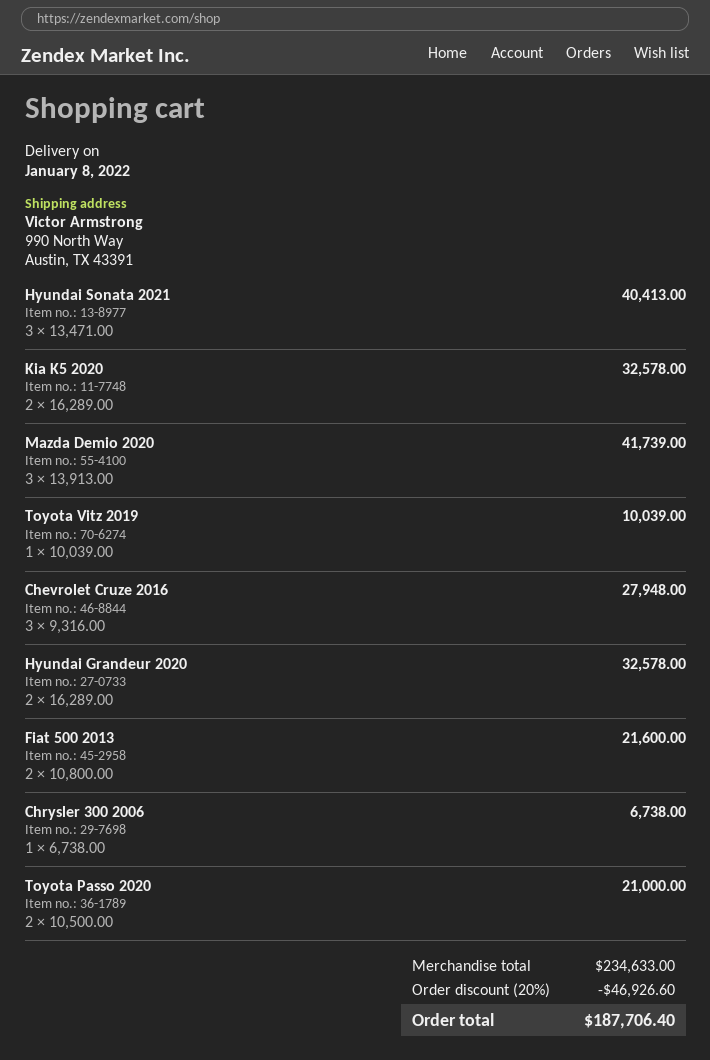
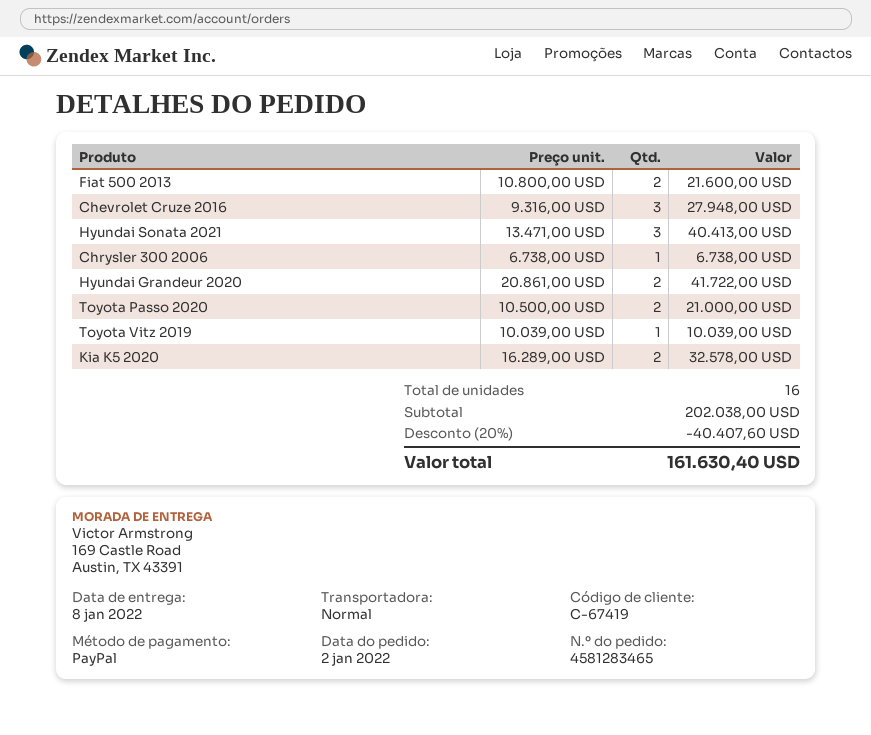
ship to: 990 North Way, Austin, TX 43391 -> 169 Castle Road, Austin, TX 43391
Mazda Demio 2020: 3 x 13913.00 = 41739.00 -> none
Hyundai Grandeur 2020: 2 x 16289.00 = 32578.00 -> 2 x 20861.00 = 41722.00
subtotal: 234633.00 -> 202038.00
discount: 20% = 46926.60 -> 20% = 40407.60
total: 187706.40 -> 161630.40

